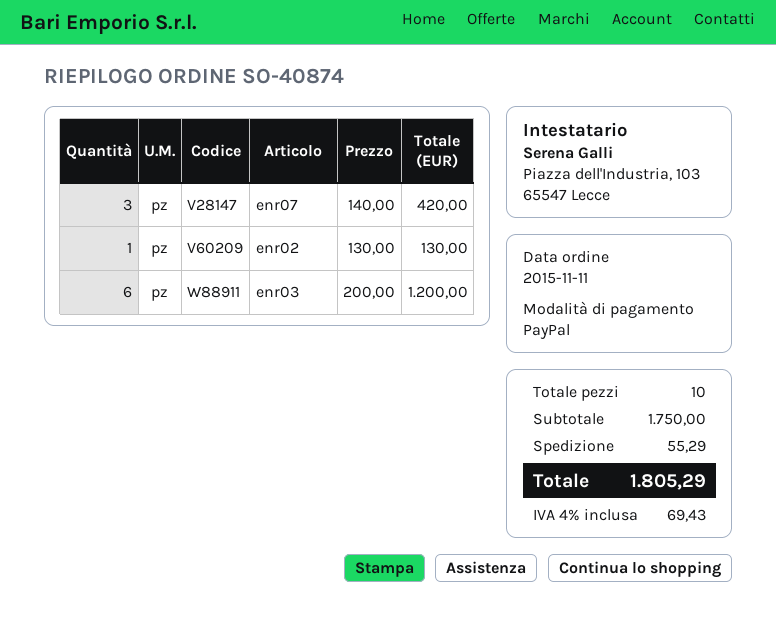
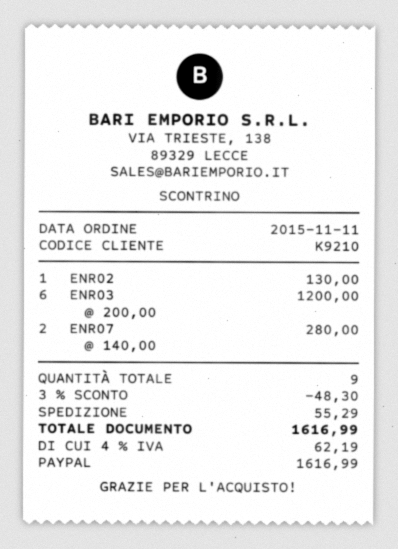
enr07: 3 x 140.00 = 420.00 -> 2 x 140.00 = 280.00
total quantity: 10 -> 9
discount: none -> 3% = 48.30
tax: 4% = 69.43 -> 4% = 62.19
total: 1805.29 -> 1616.99

